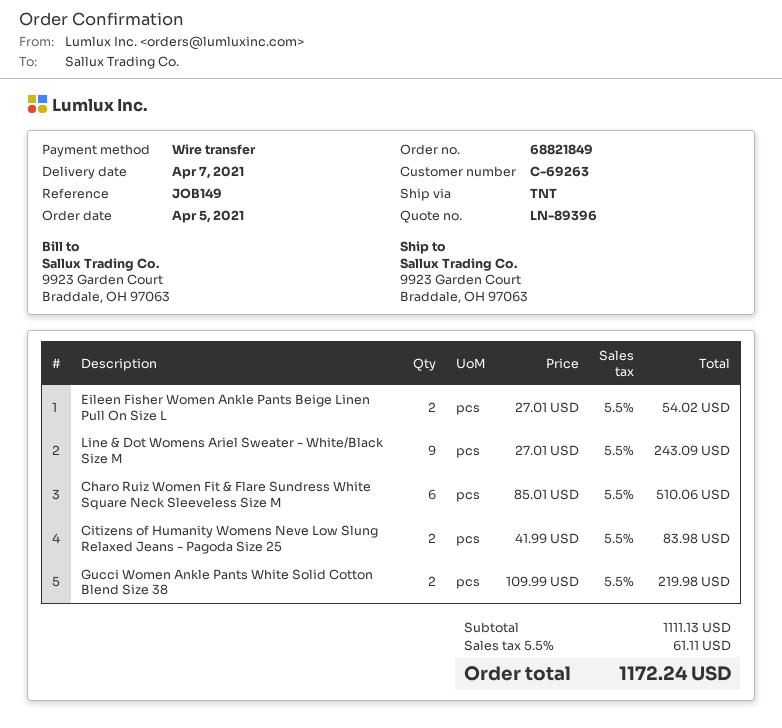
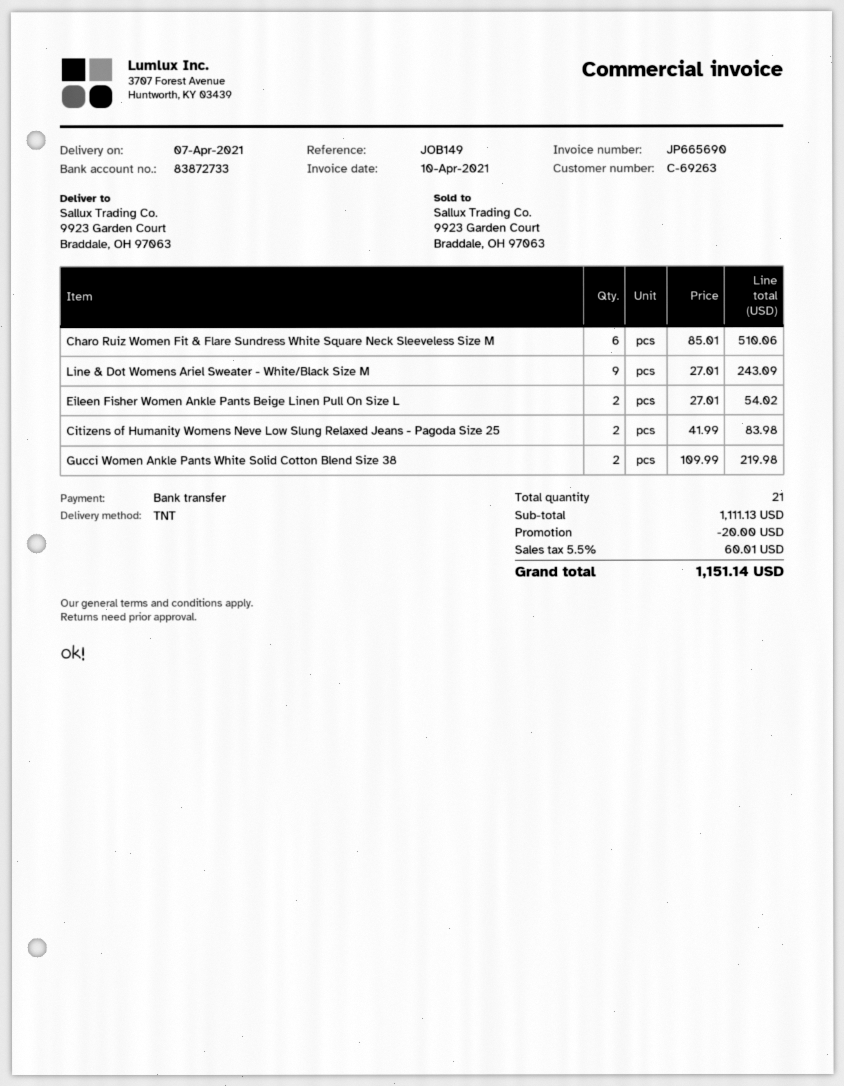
discount: none -> 20.00
tax: 5.5% = 61.11 -> 5.5% = 60.01
total: 1172.24 -> 1151.14

